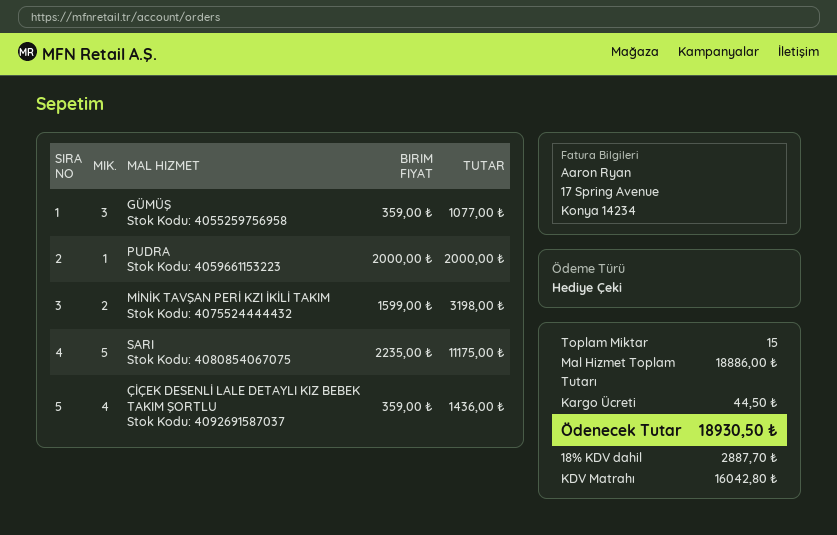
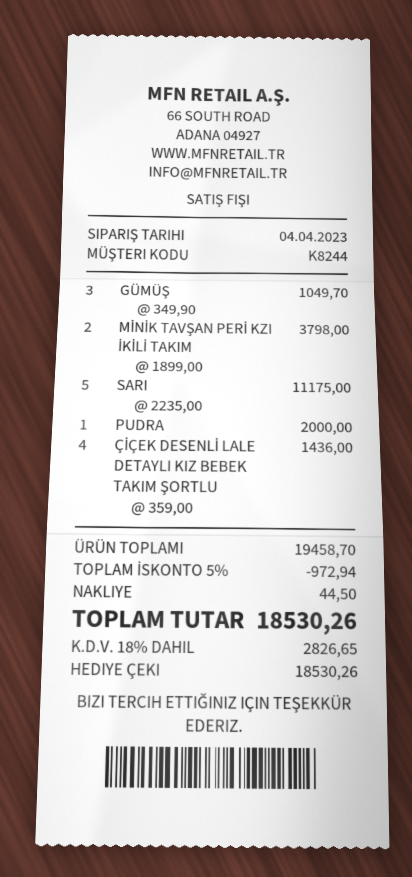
GÜMÜŞ: 3 x 359.00 = 1077.00 -> 3 x 349.90 = 1049.70
MİNİK TAVŞAN PERİ KZI İKİLİ TAKIM: 2 x 1599.00 = 3198.00 -> 2 x 1899.00 = 3798.00
subtotal: 18886.00 -> 19458.70
discount: none -> 5% = 972.94
tax: 18% = 2887.70 -> 18% = 2826.65
total: 18930.50 -> 18530.26

